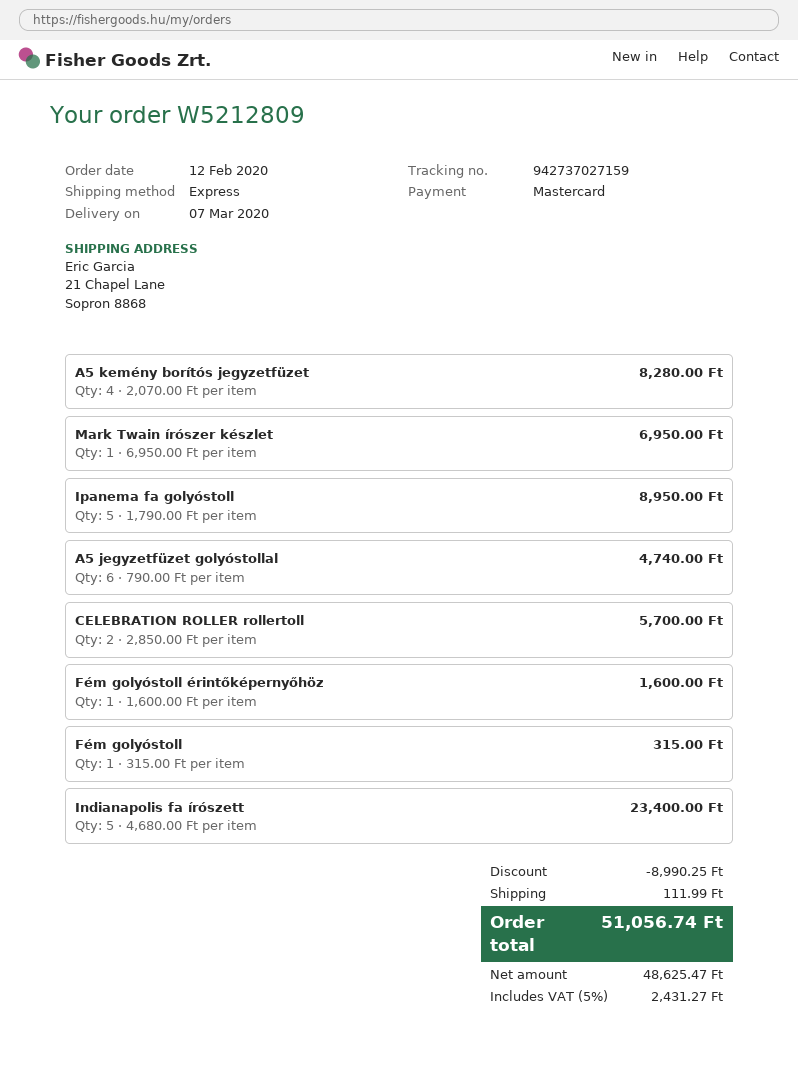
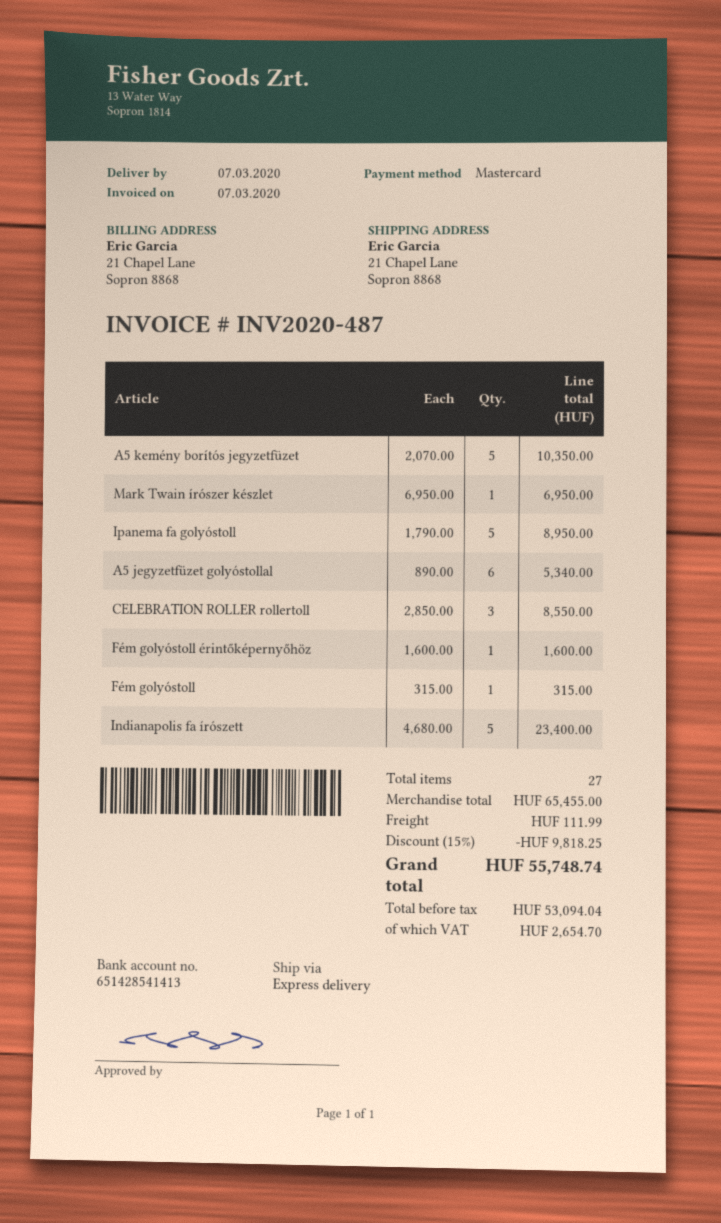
A5 kemény borítós jegyzetfüzet: 4 x 2070.00 = 8280.00 -> 5 x 2070.00 = 10350.00
A5 jegyzetfüzet golyóstollal: 6 x 790.00 = 4740.00 -> 6 x 890.00 = 5340.00
CELEBRATION ROLLER rollertoll: 2 x 2850.00 = 5700.00 -> 3 x 2850.00 = 8550.00
discount: 8990.25 -> 9818.25
net: 48625.47 -> 53094.04
tax: 2431.27 -> 2654.70
total: 51056.74 -> 55748.74

